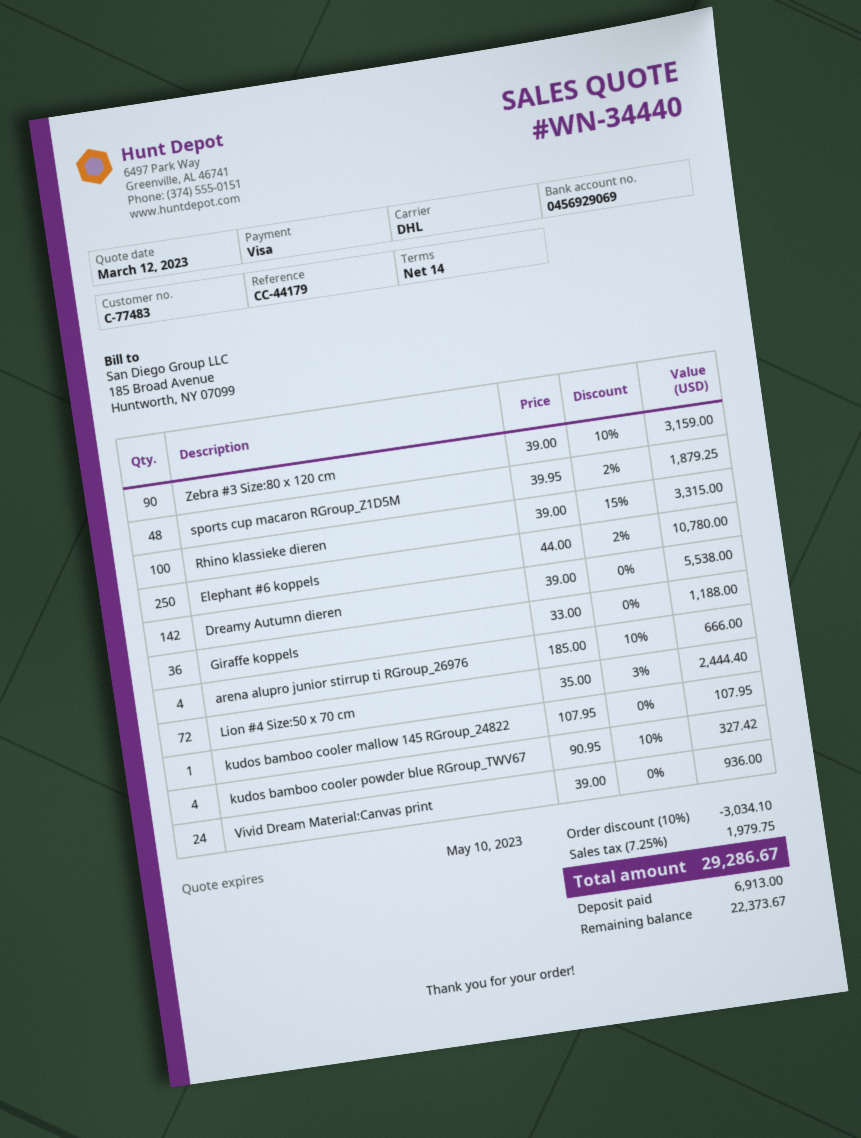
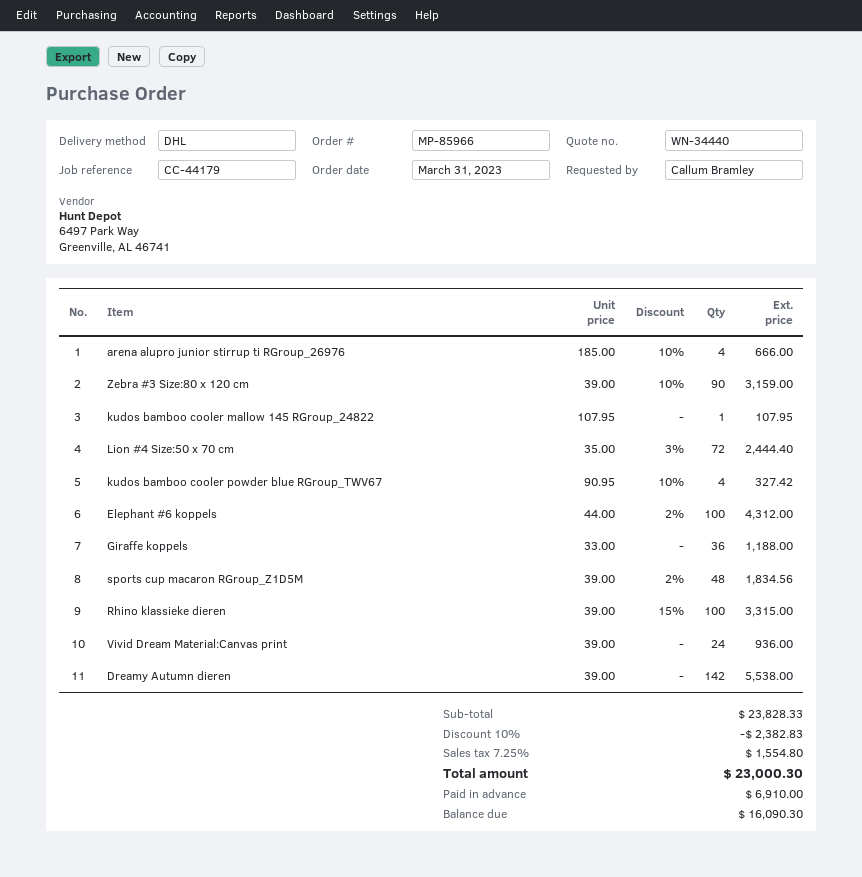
sports cup macaron RGroup_Z1D5M: 48 x 39.95 - 2% = 1879.25 -> 48 x 39.00 - 2% = 1834.56
Elephant #6 koppels: 250 x 44.00 - 2% = 10780.00 -> 100 x 44.00 - 2% = 4312.00
discount: 10% = 3034.10 -> 10% = 2382.83
tax: 7.25% = 1979.75 -> 7.25% = 1554.80
total: 29286.67 -> 23000.30
deposit: 6913.00 -> 6910.00
balance: 22373.67 -> 16090.30

